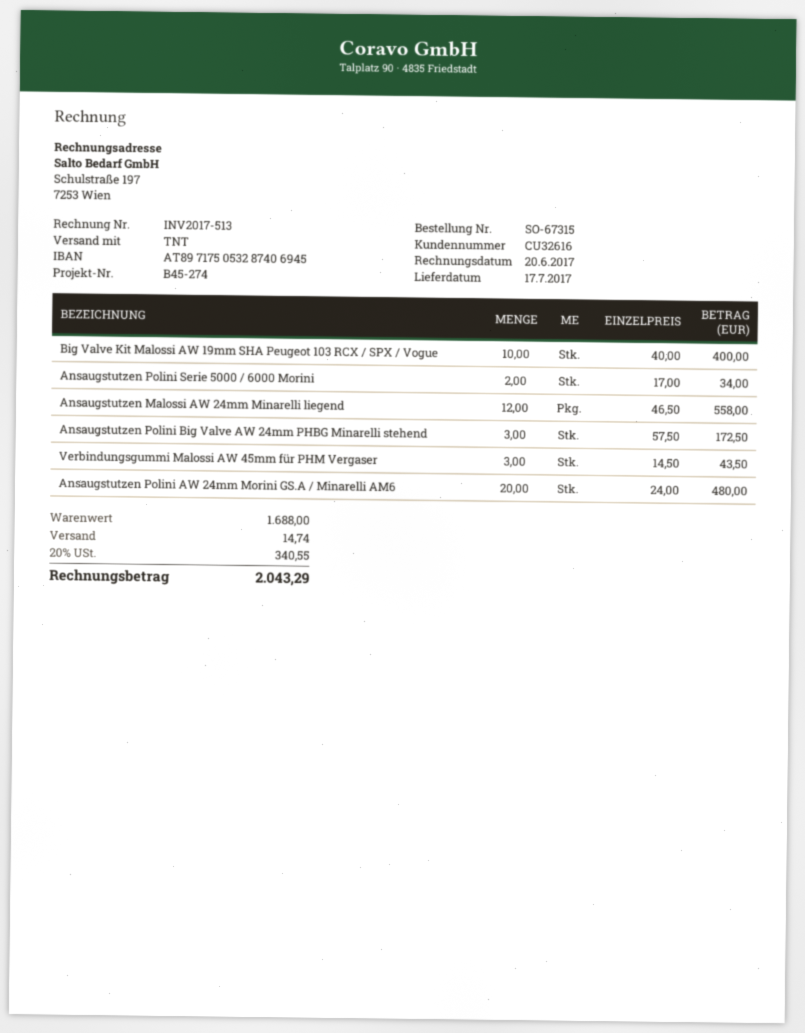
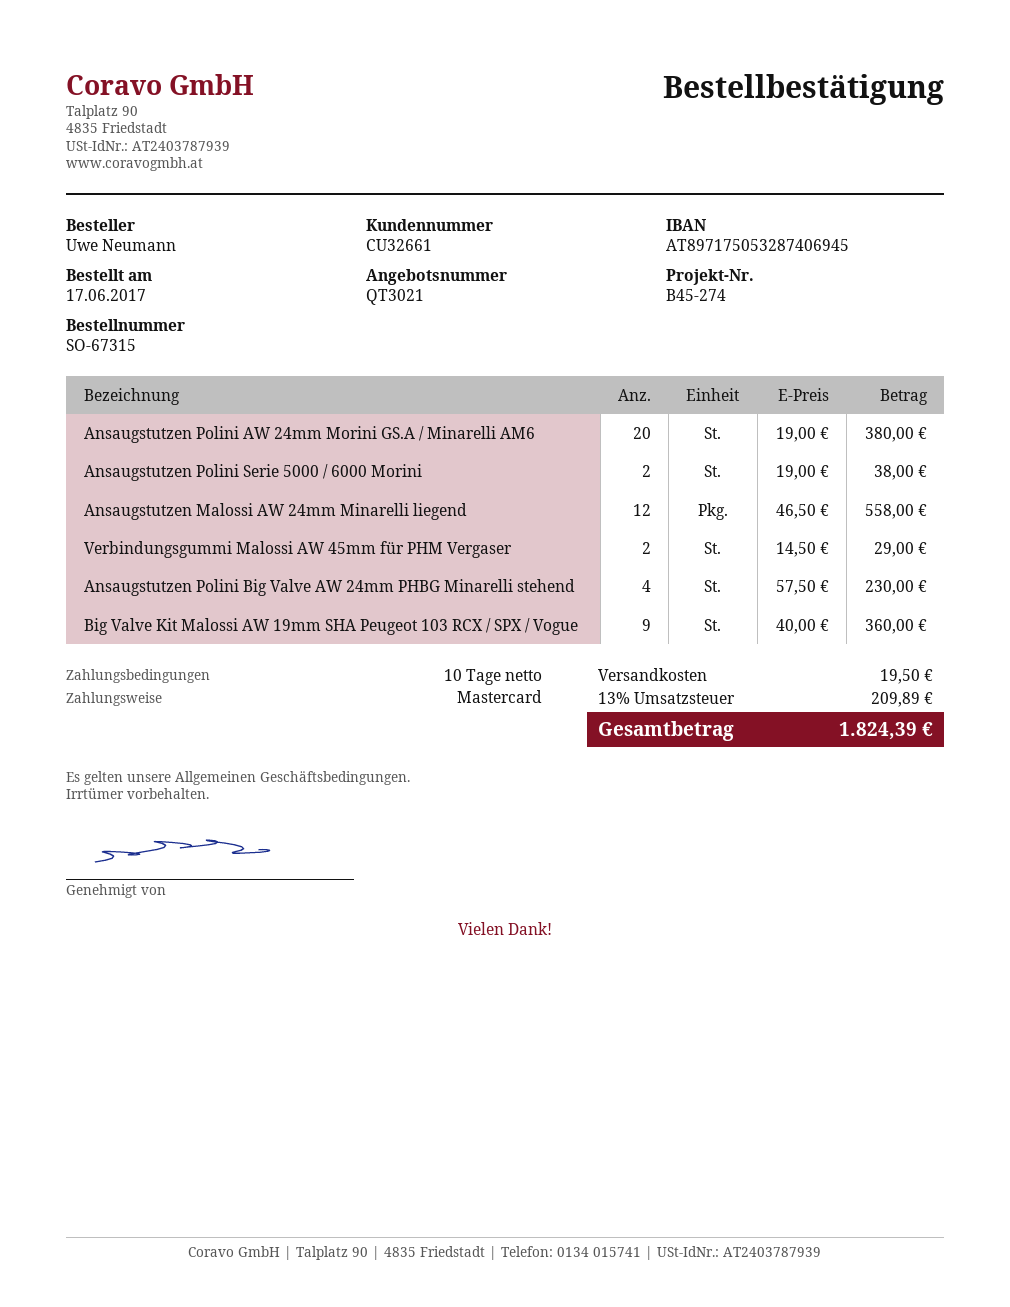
customer number: CU32616 -> CU32661
Big Valve Kit Malossi AW 19mm SHA Peugeot 103 RCX / SPX / Vogue: 10 x 40.00 = 400.00 -> 9 x 40.00 = 360.00
Ansaugstutzen Polini Serie 5000 / 6000 Morini: 2 x 17.00 = 34.00 -> 2 x 19.00 = 38.00
Ansaugstutzen Polini Big Valve AW 24mm PHBG Minarelli stehend: 3 x 57.50 = 172.50 -> 4 x 57.50 = 230.00
Verbindungsgummi Malossi AW 45mm für PHM Vergaser: 3 x 14.50 = 43.50 -> 2 x 14.50 = 29.00
Ansaugstutzen Polini AW 24mm Morini GS.A / Minarelli AM6: 20 x 24.00 = 480.00 -> 20 x 19.00 = 380.00
shipping: 14.74 -> 19.50
tax: 20% = 340.55 -> 13% = 209.89
total: 2043.29 -> 1824.39

